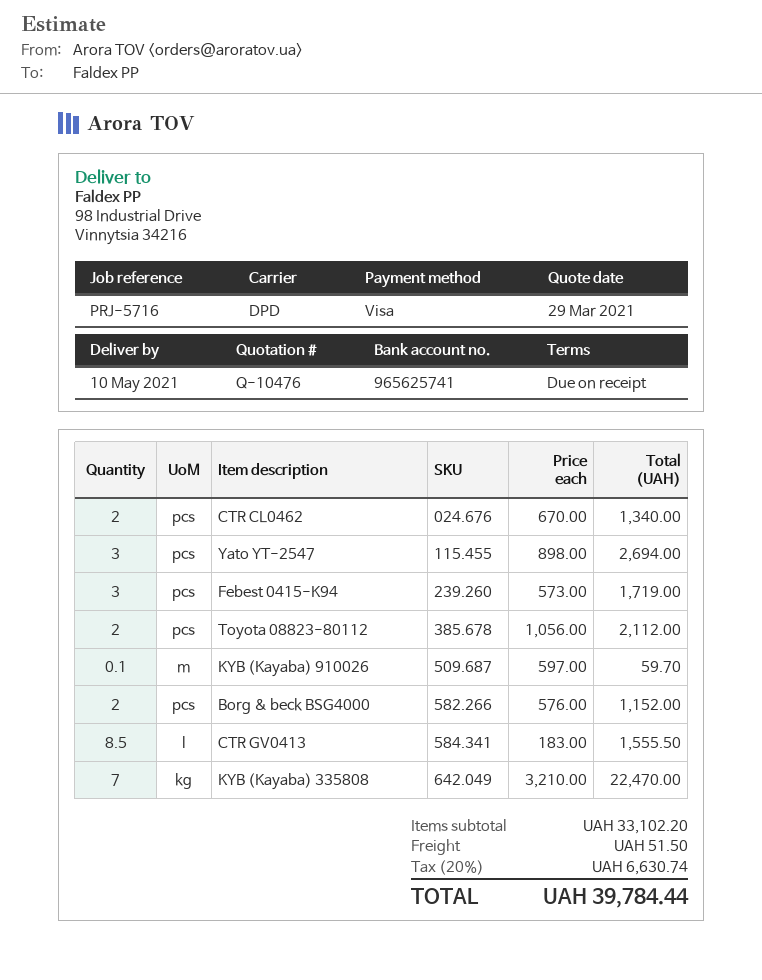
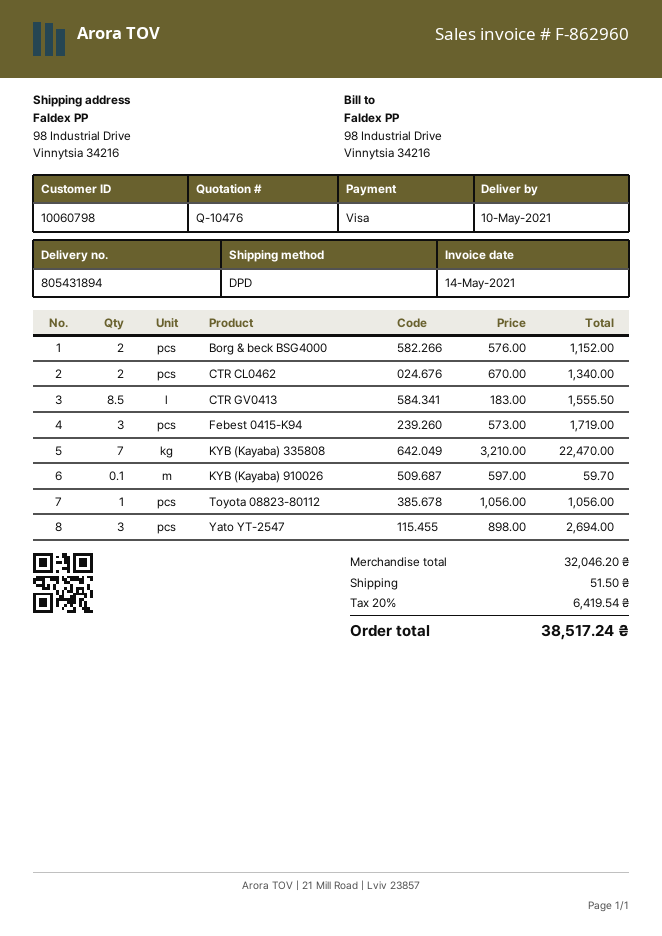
Toyota 08823-80112: 2 x 1056.00 = 2112.00 -> 1 x 1056.00 = 1056.00
subtotal: 33102.20 -> 32046.20
tax: 20% = 6630.74 -> 20% = 6419.54
total: 39784.44 -> 38517.24

